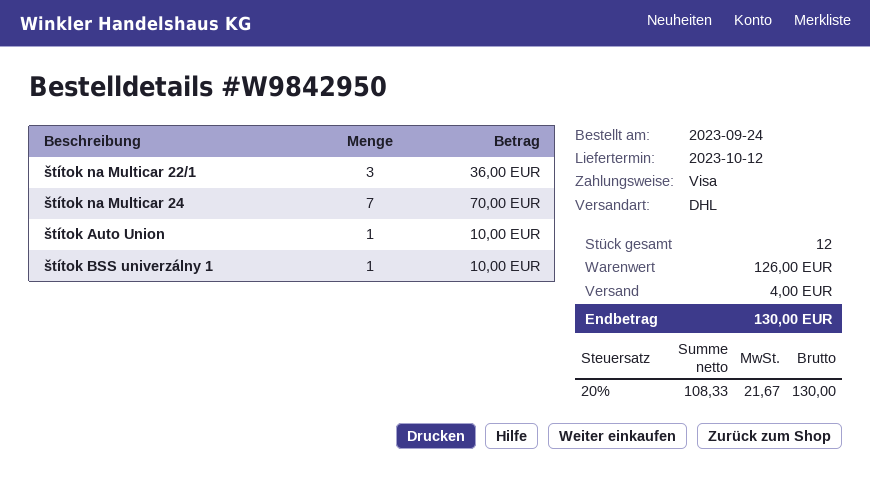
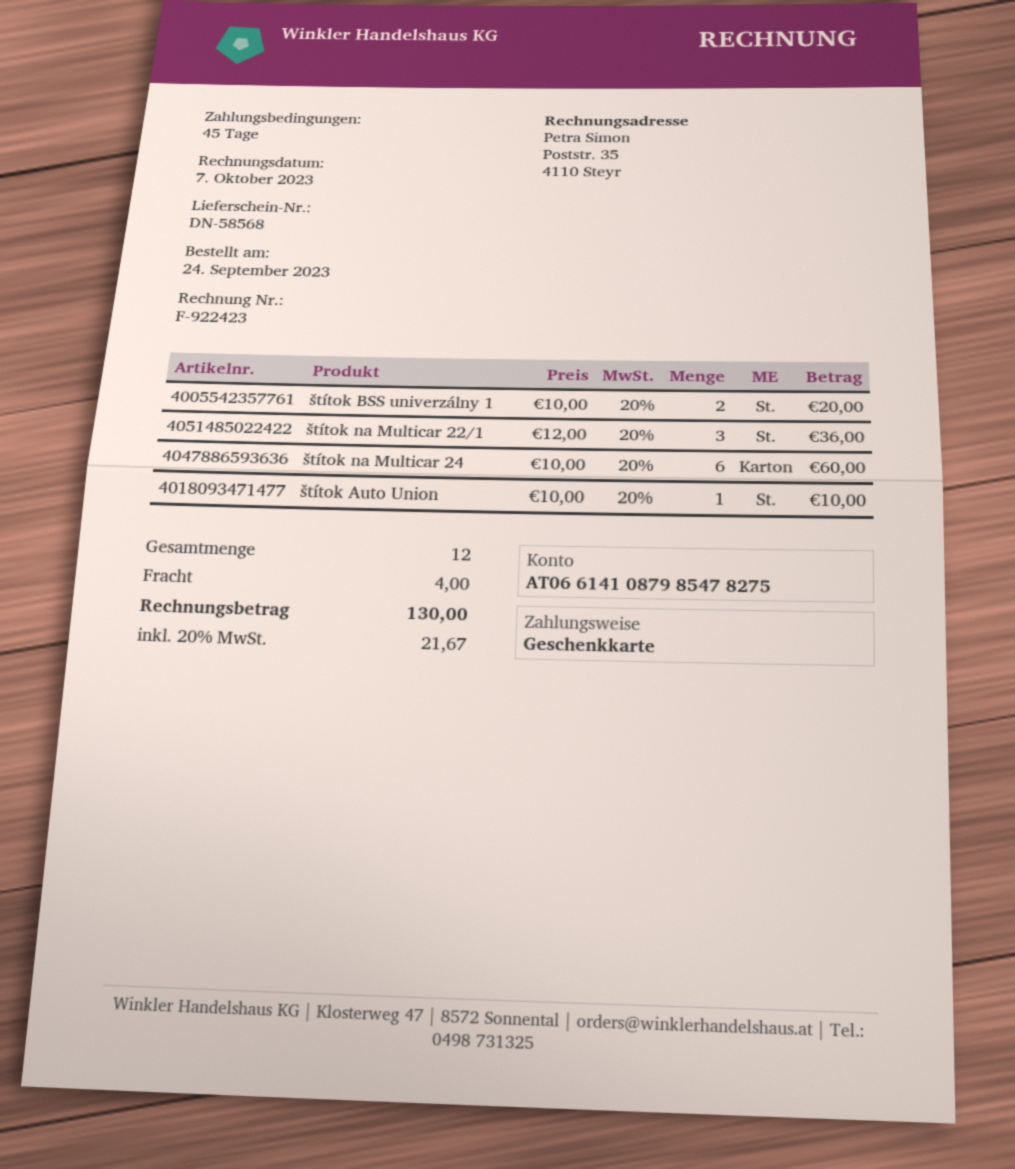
payment method: Visa -> gift card
štítok na Multicar 24: 7 for 70.00 -> 6 for 60.00
štítok BSS univerzálny 1: 1 for 10.00 -> 2 for 20.00

